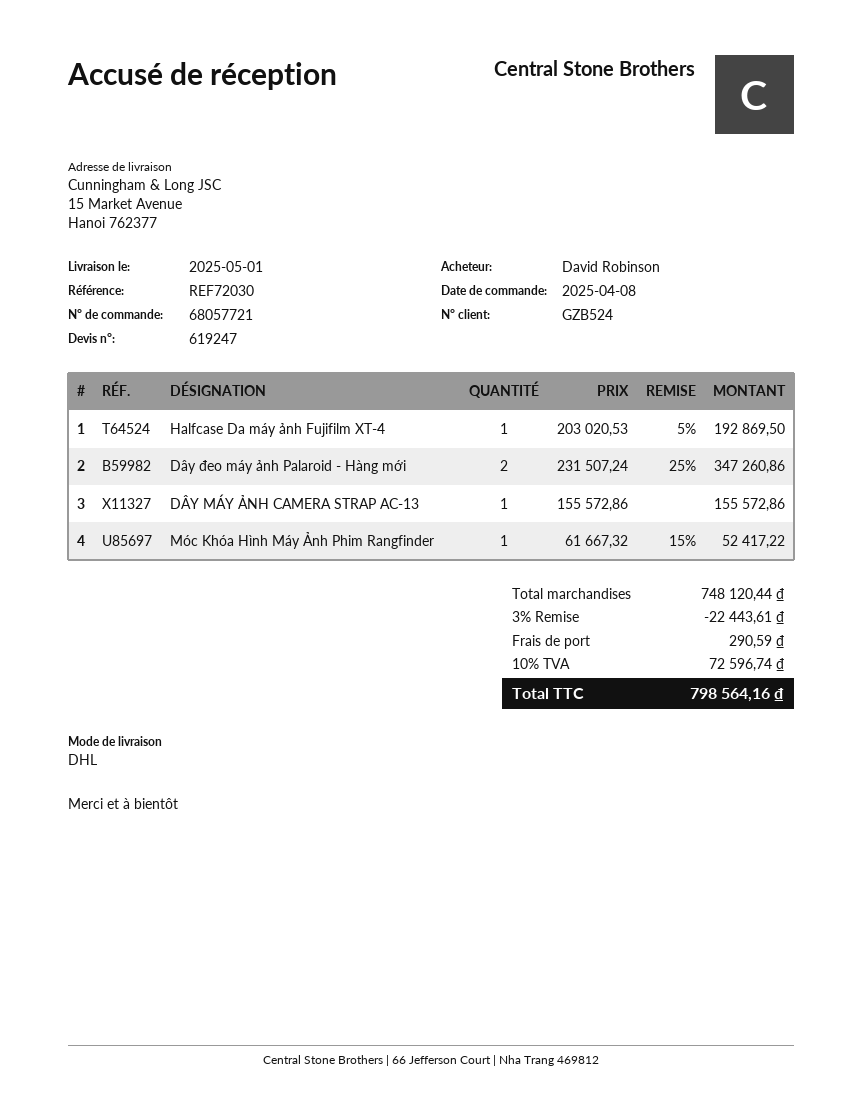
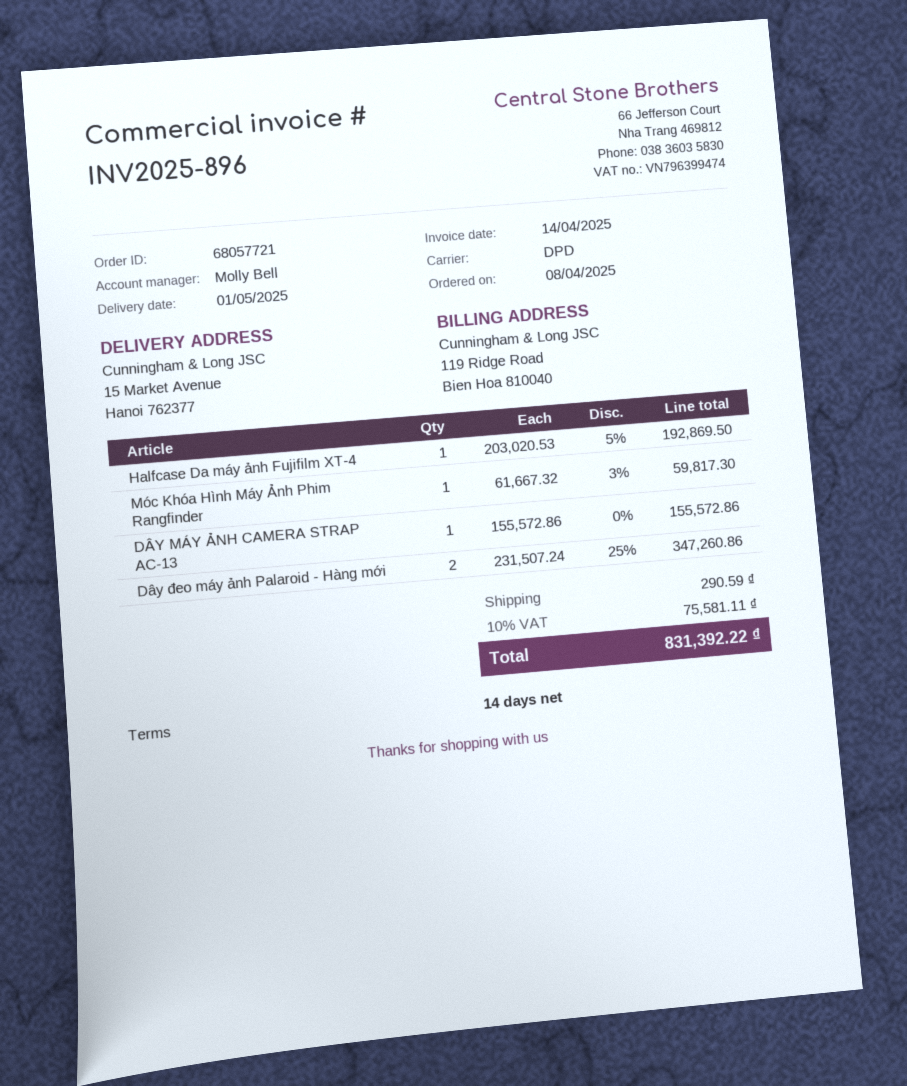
shipping method: DHL -> DPD
Móc Khóa Hình Máy Ảnh Phim Rangfinder: 1 x 61667.32 - 15% = 52417.22 -> 1 x 61667.32 - 3% = 59817.30
discount: 3% = 22443.61 -> none
tax: 10% = 72596.74 -> 10% = 75581.11
total: 798564.16 -> 831392.22

